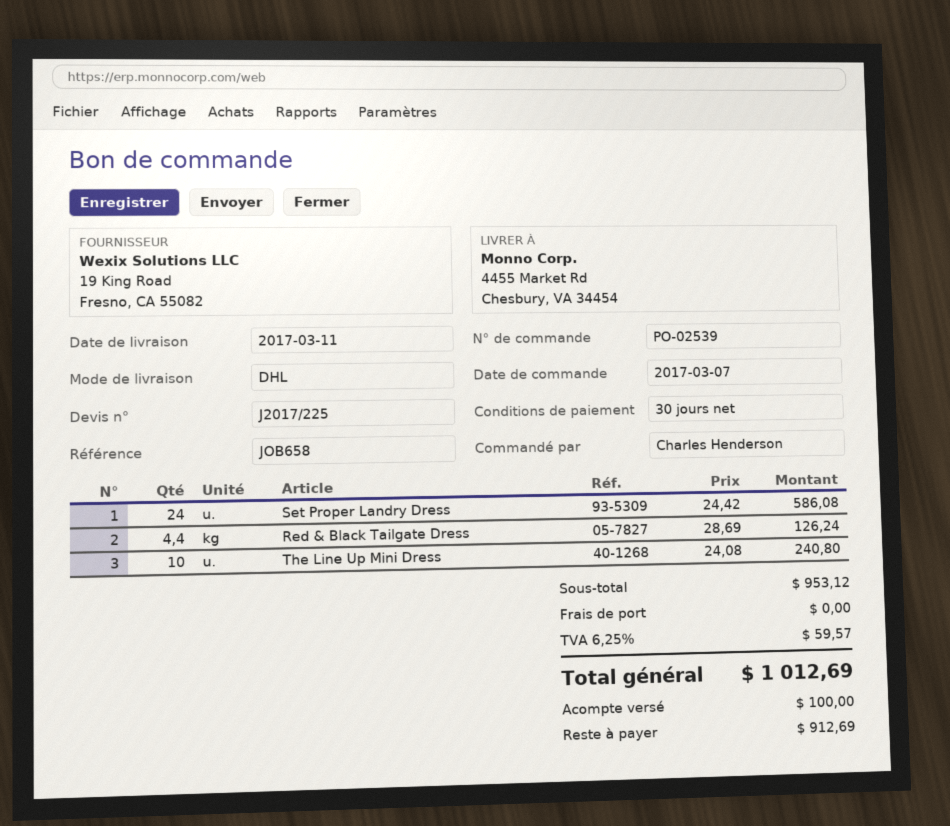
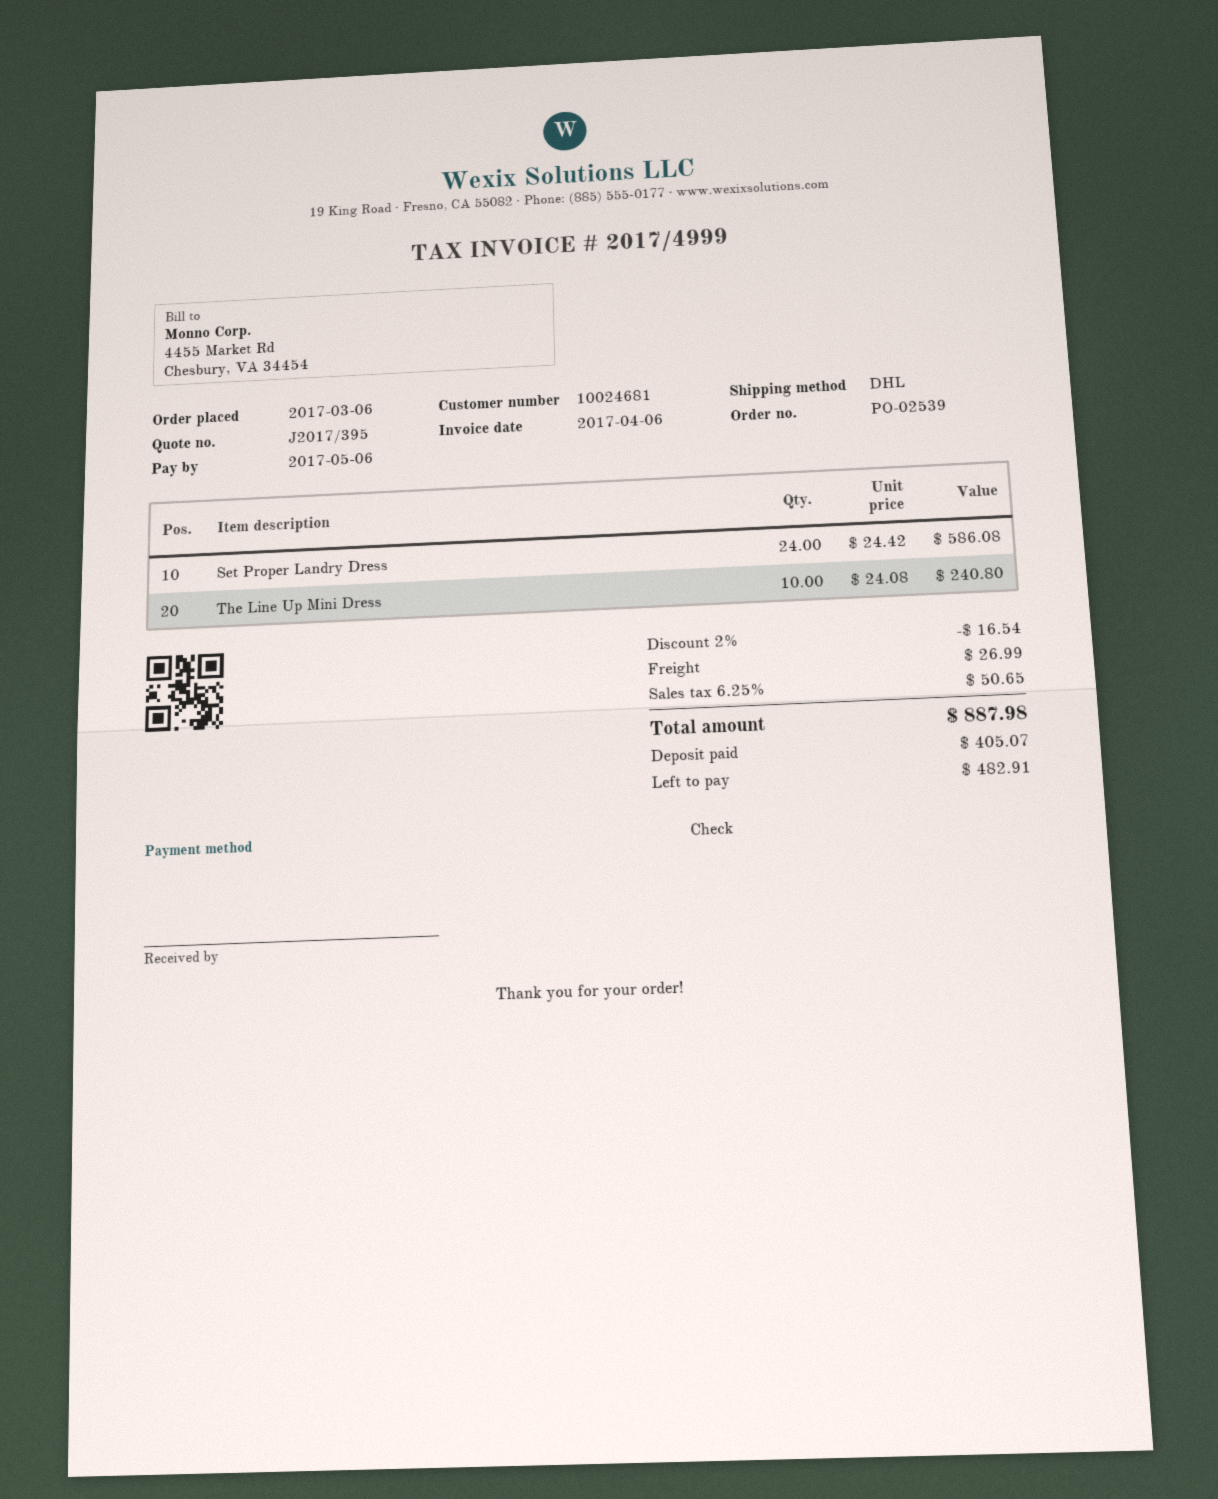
quote number: J2017/225 -> J2017/395
order date: 2017-03-07 -> 2017-03-06
Red & Black Tailgate Dress: 4.4 x 28.69 = 126.24 -> none
discount: none -> 2% = 16.54
shipping: 0.00 -> 26.99
tax: 6.25% = 59.57 -> 6.25% = 50.65
total: 1012.69 -> 887.98
deposit: 100.00 -> 405.07
balance: 912.69 -> 482.91

